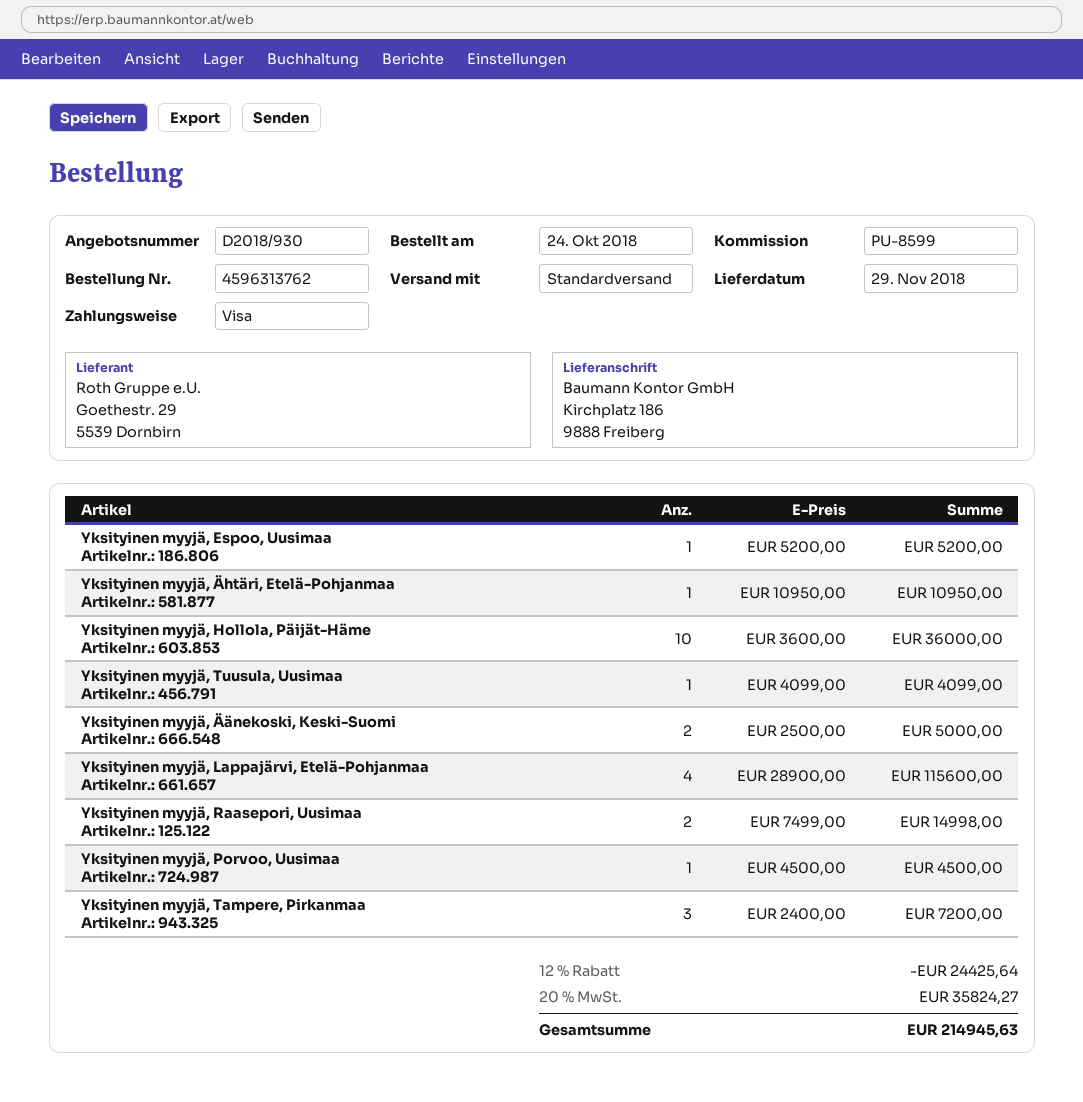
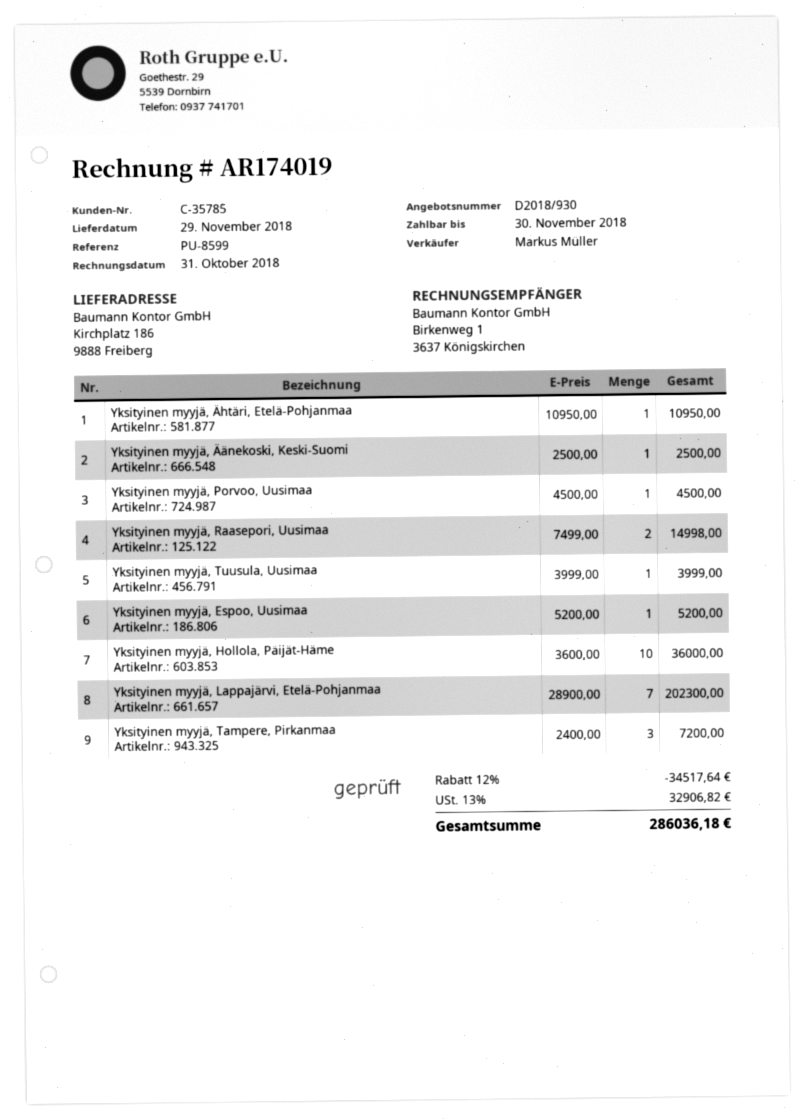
Yksityinen myyjä, Tuusula, Uusimaa: 1 x 4099.00 = 4099.00 -> 1 x 3999.00 = 3999.00
Yksityinen myyjä, Äänekoski, Keski-Suomi: 2 x 2500.00 = 5000.00 -> 1 x 2500.00 = 2500.00
Yksityinen myyjä, Lappajärvi, Etelä-Pohjanmaa: 4 x 28900.00 = 115600.00 -> 7 x 28900.00 = 202300.00
discount: 12% = 24425.64 -> 12% = 34517.64
tax: 20% = 35824.27 -> 13% = 32906.82
total: 214945.63 -> 286036.18

